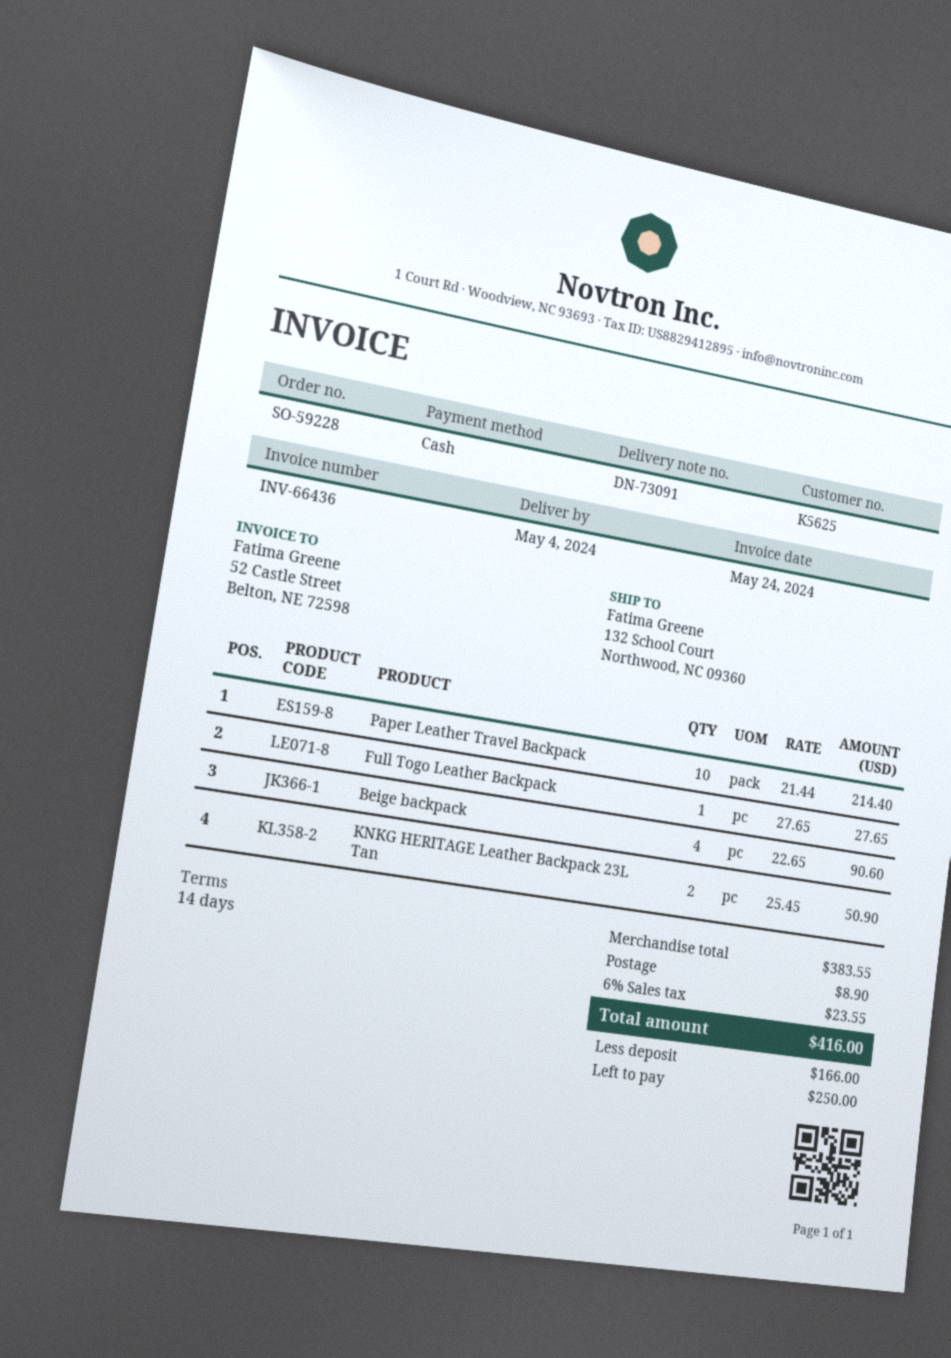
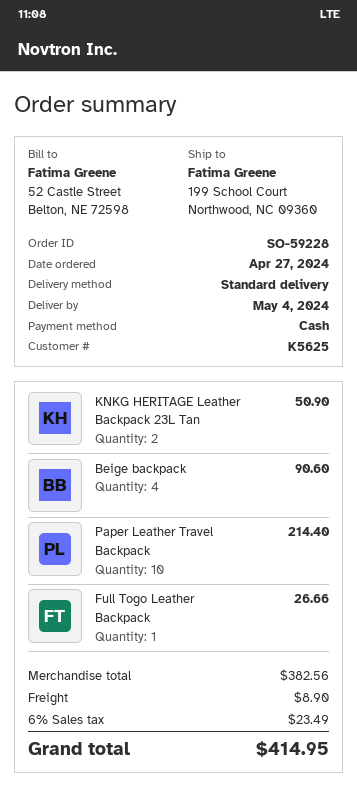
ship to: 132 School Court, Northwood, NC 09360 -> 199 School Court, Northwood, NC 09360
Full Togo Leather Backpack: 1 for 27.65 -> 1 for 26.66
subtotal: 383.55 -> 382.56
tax: 6% = 23.55 -> 6% = 23.49
total: 416.00 -> 414.95

